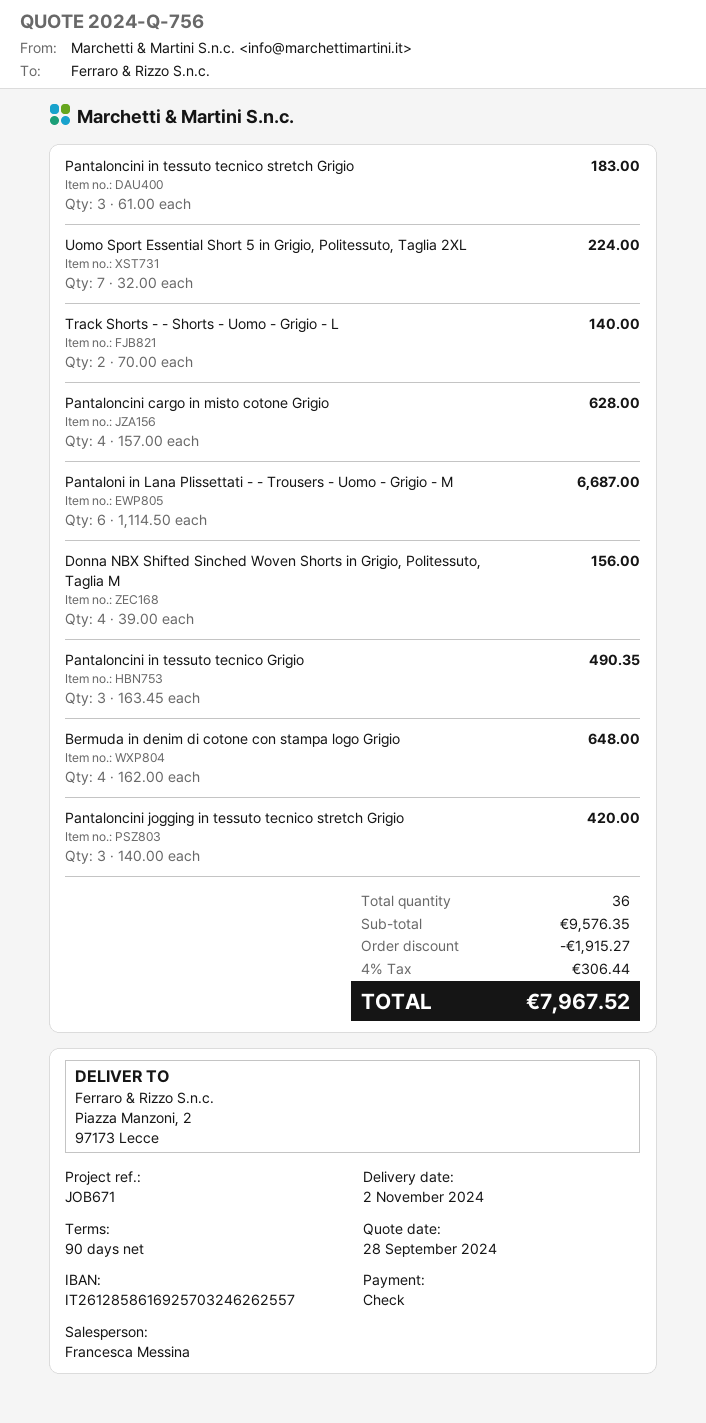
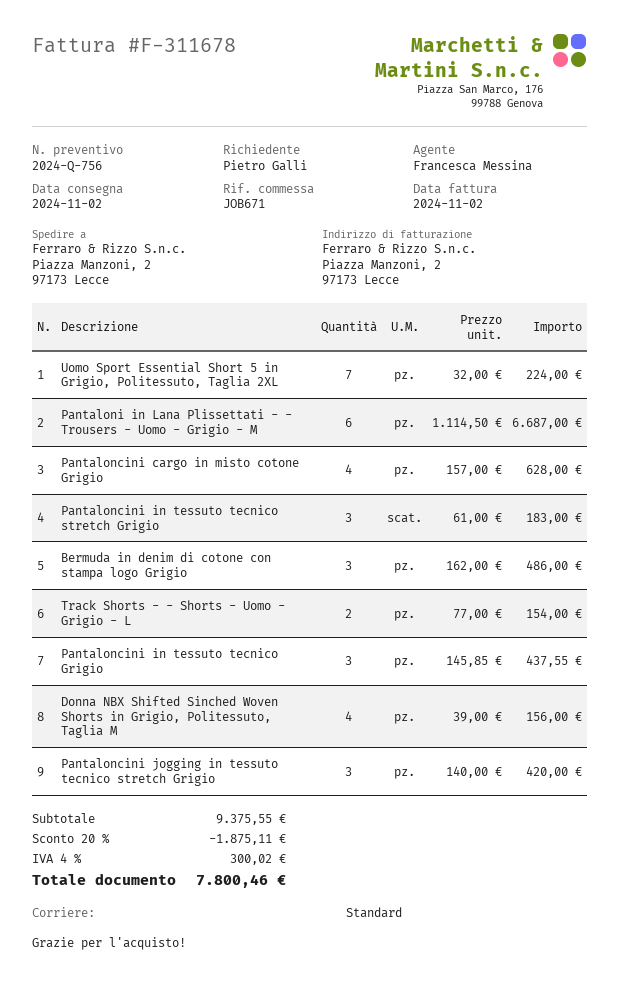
Track Shorts - - Shorts - Uomo - Grigio - L: 2 x 70.00 = 140.00 -> 2 x 77.00 = 154.00
Pantaloncini in tessuto tecnico Grigio: 3 x 163.45 = 490.35 -> 3 x 145.85 = 437.55
Bermuda in denim di cotone con stampa logo Grigio: 4 x 162.00 = 648.00 -> 3 x 162.00 = 486.00
subtotal: 9576.35 -> 9375.55
discount: 1915.27 -> 1875.11
tax: 4% = 306.44 -> 4% = 300.02
total: 7967.52 -> 7800.46

